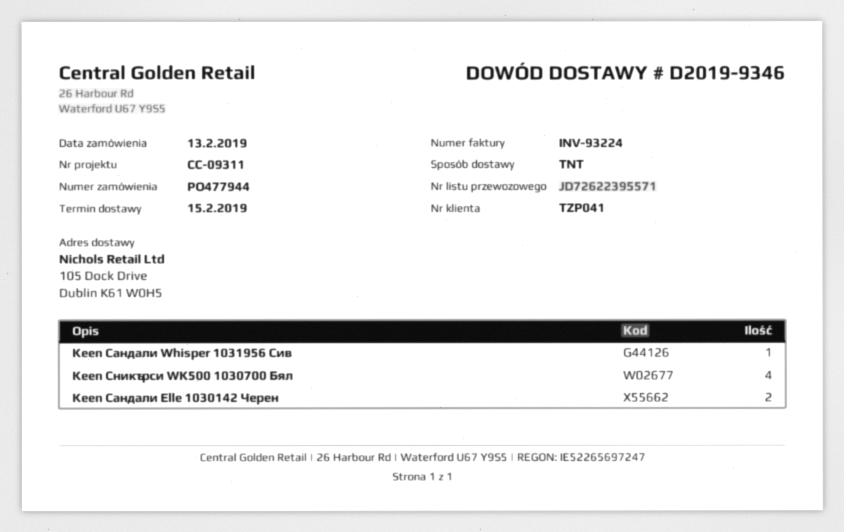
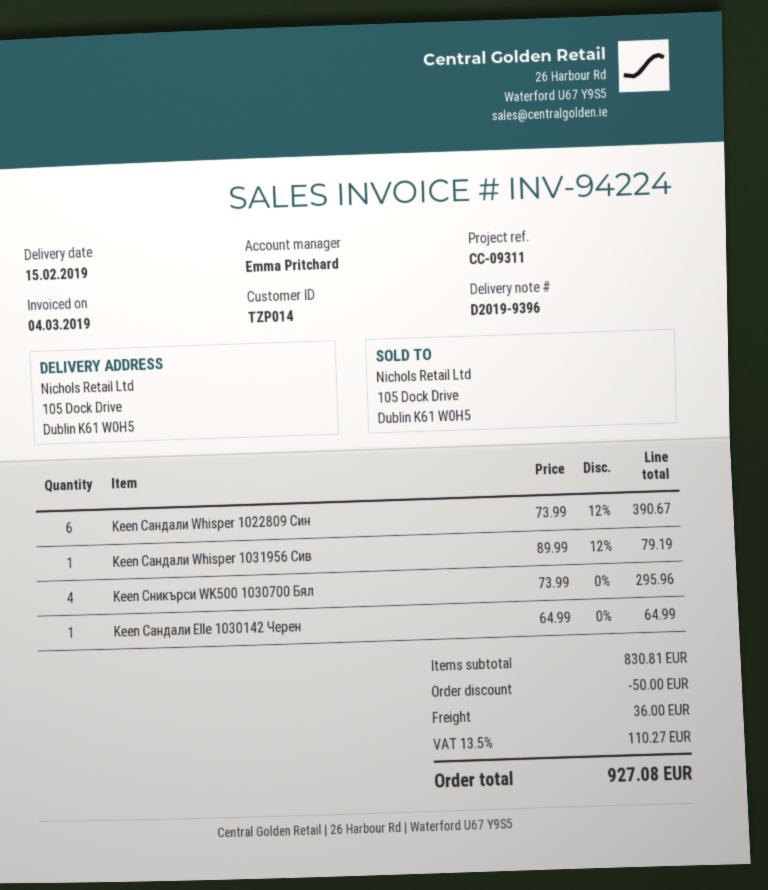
delivery note number: D2019-9346 -> D2019-9396
invoice number: INV-93224 -> INV-94224
customer number: TZP041 -> TZP014
Keen Сандали Elle 1030142 Черен: 2 -> 1
Keen Сандали Whisper 1022809 Син: none -> 6

